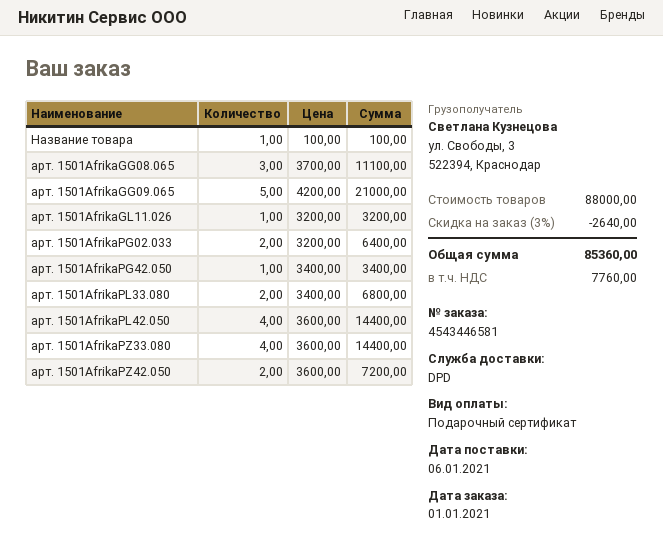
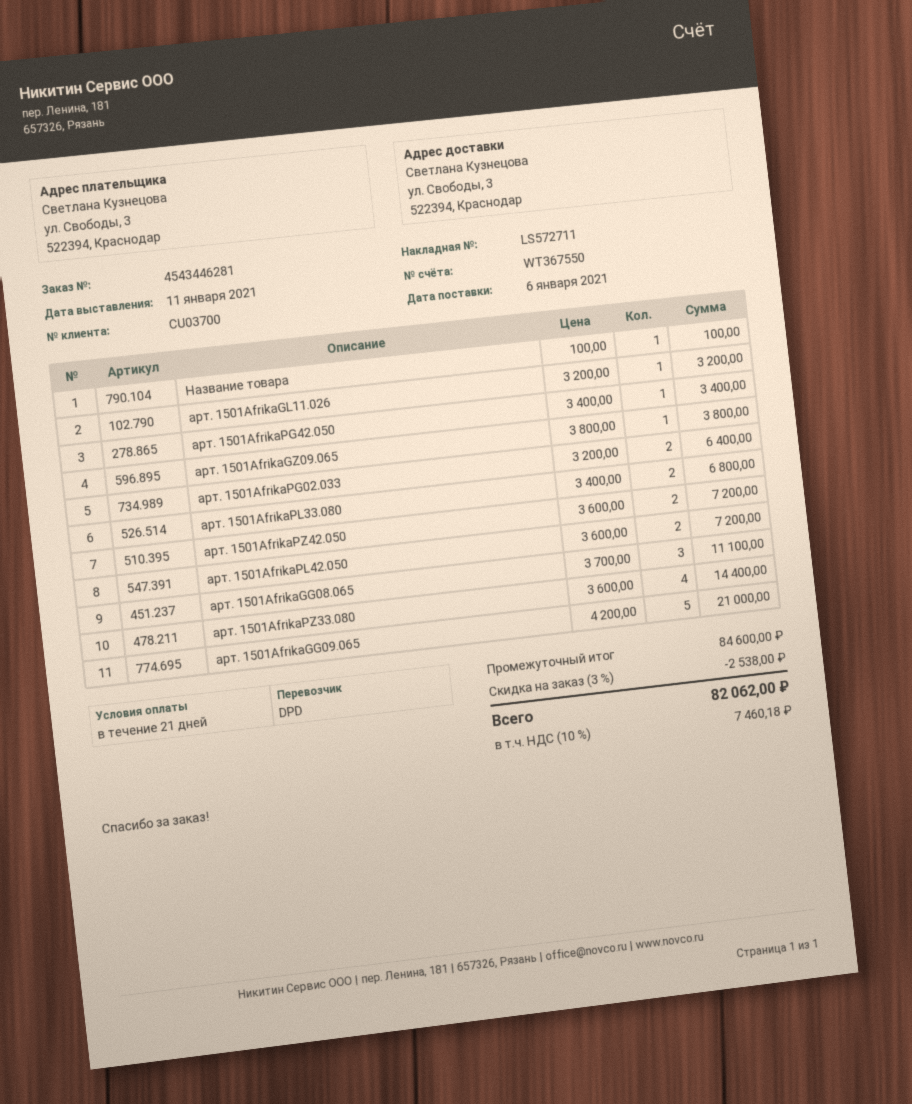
order number: 4543446581 -> 4543446281
арт. 1501AfrikaPL42.050: 4 x 3600.00 = 14400.00 -> 2 x 3600.00 = 7200.00
арт. 1501AfrikaGZ09.065: none -> 1 x 3800.00 = 3800.00
subtotal: 88000.00 -> 84600.00
discount: 3% = 2640.00 -> 3% = 2538.00
tax: 7760.00 -> 7460.18
total: 85360.00 -> 82062.00

